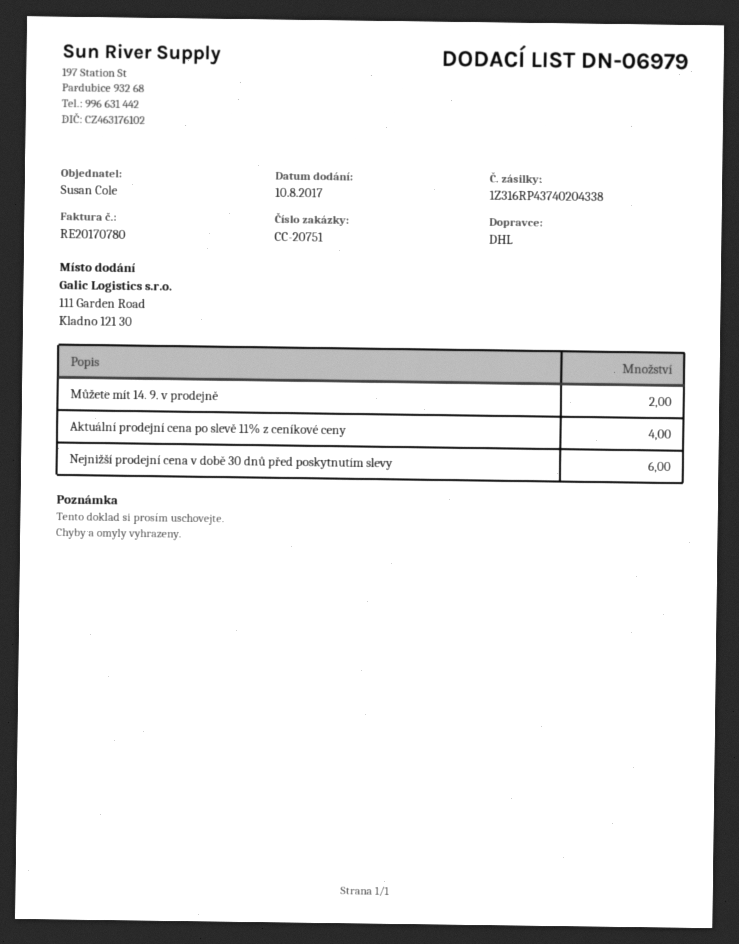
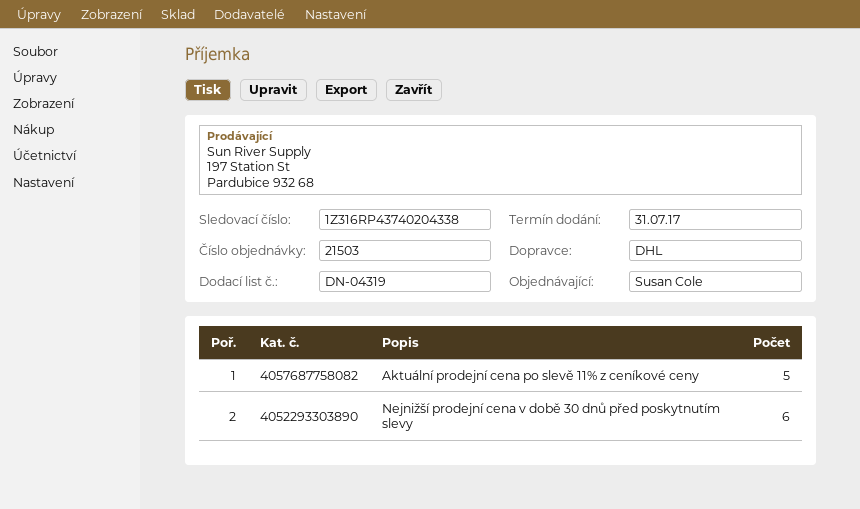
delivery note number: DN-06979 -> DN-04319
delivery date: 2017-08-10 -> 2017-07-31
Můžete mít 14. 9. v prodejně: 2 -> none
Aktuální prodejní cena po slevě 11% z ceníkové ceny: 4 -> 5

